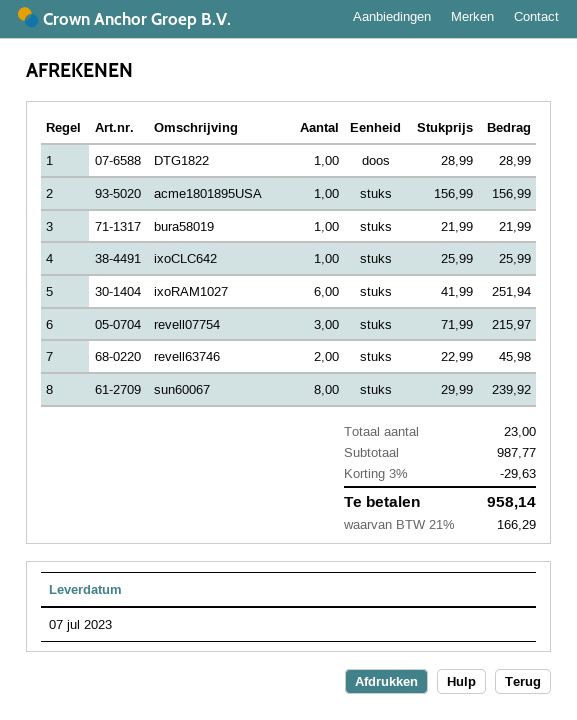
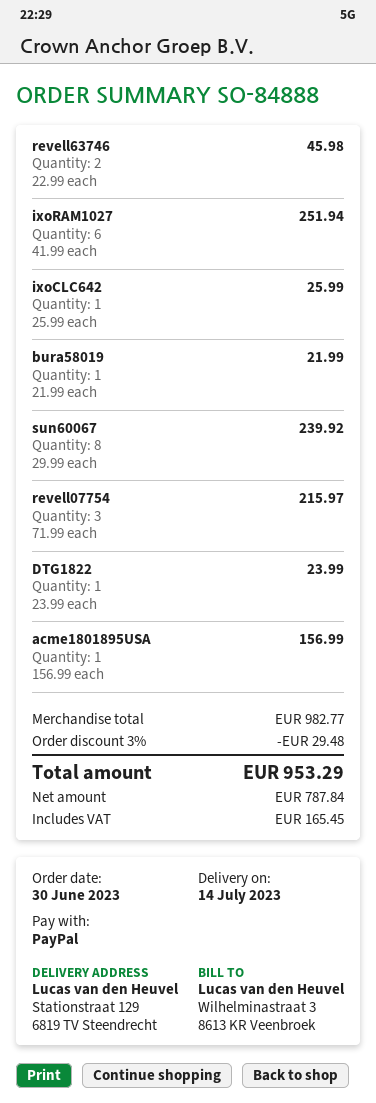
delivery date: 2023-07-07 -> 2023-07-14
DTG1822: 1 x 28.99 = 28.99 -> 1 x 23.99 = 23.99
subtotal: 987.77 -> 982.77
discount: 3% = 29.63 -> 3% = 29.48
tax: 166.29 -> 165.45
total: 958.14 -> 953.29

